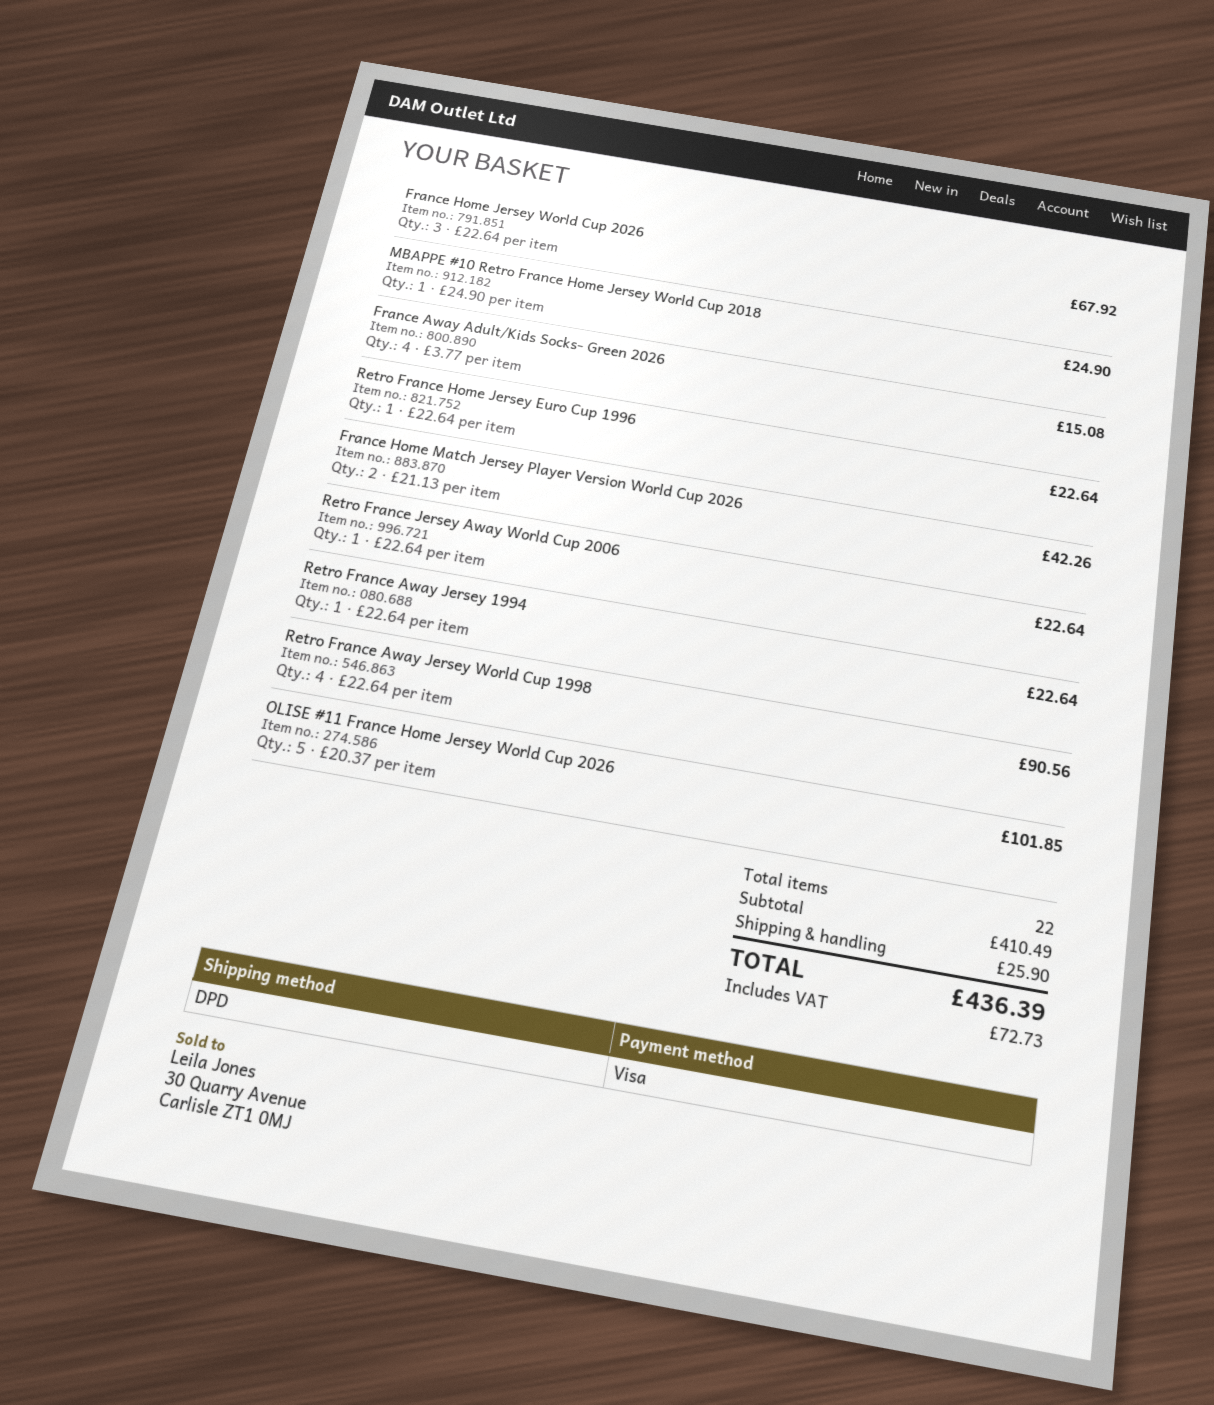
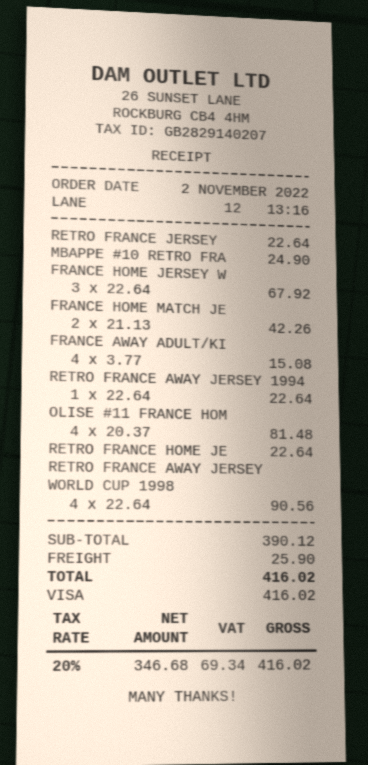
OLISE #11 France Home Jersey World Cup 2026: 5 x 20.37 = 101.85 -> 4 x 20.37 = 81.48
subtotal: 410.49 -> 390.12
tax: 72.73 -> 69.34
total: 436.39 -> 416.02

